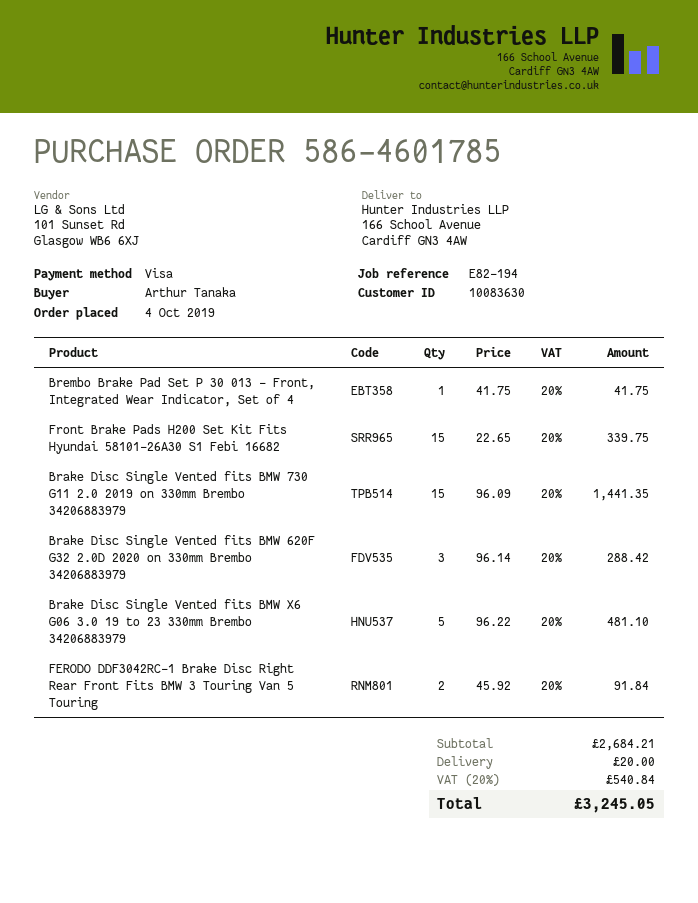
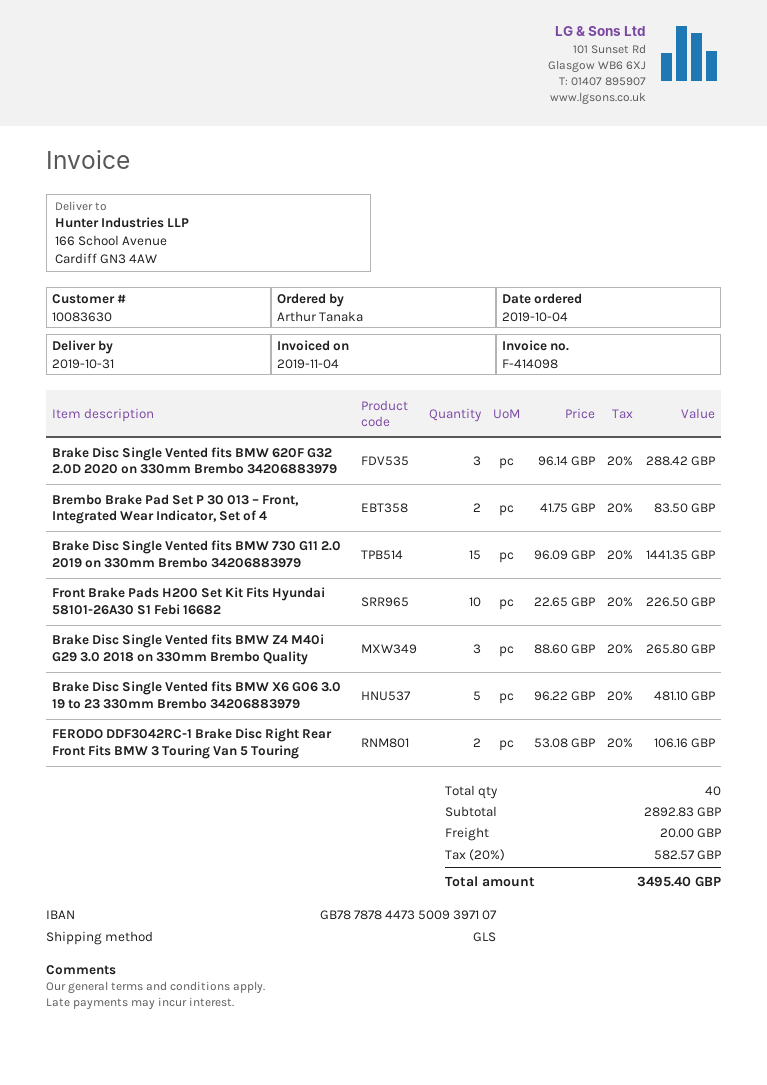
Brembo Brake Pad Set P 30 013 – Front, Integrated Wear Indicator, Set of 4: 1 x 41.75 = 41.75 -> 2 x 41.75 = 83.50
Front Brake Pads H200 Set Kit Fits Hyundai 58101-26A30 S1 Febi 16682: 15 x 22.65 = 339.75 -> 10 x 22.65 = 226.50
FERODO DDF3042RC-1 Brake Disc Right Rear Front Fits BMW 3 Touring Van 5 Touring: 2 x 45.92 = 91.84 -> 2 x 53.08 = 106.16
Brake Disc Single Vented fits BMW Z4 M40i G29 3.0 2018 on 330mm Brembo Quality: none -> 3 x 88.60 = 265.80
subtotal: 2684.21 -> 2892.83
tax: 20% = 540.84 -> 20% = 582.57
total: 3245.05 -> 3495.40

